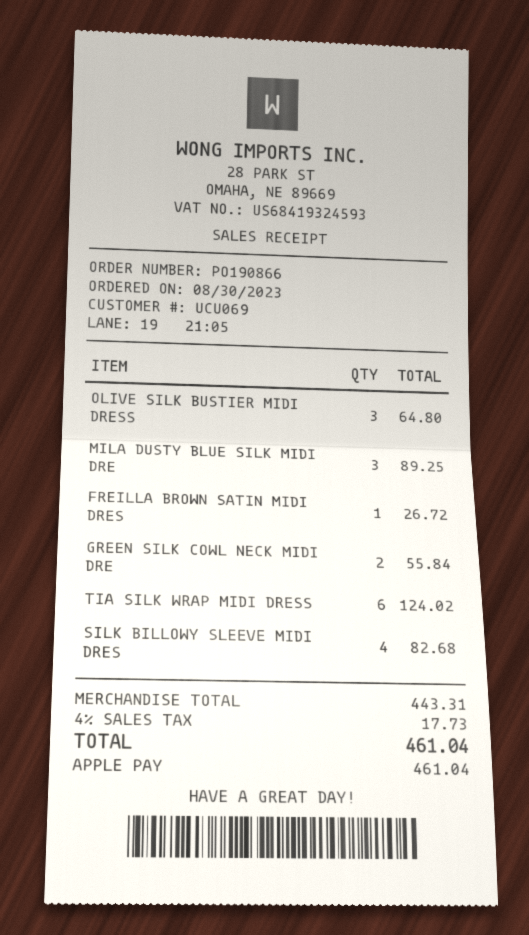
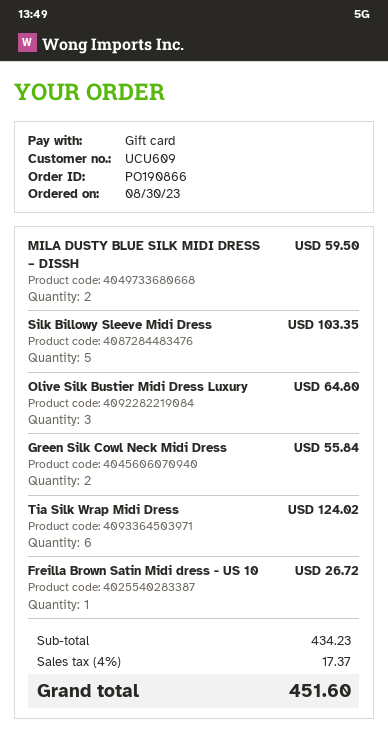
customer number: UCU069 -> UCU609
payment method: Apple Pay -> gift card
MILA DUSTY BLUE SILK MIDI DRE: 3 for 89.25 -> 2 for 59.50
SILK BILLOWY SLEEVE MIDI DRES: 4 for 82.68 -> 5 for 103.35
subtotal: 443.31 -> 434.23
tax: 4% = 17.73 -> 4% = 17.37
total: 461.04 -> 451.60

